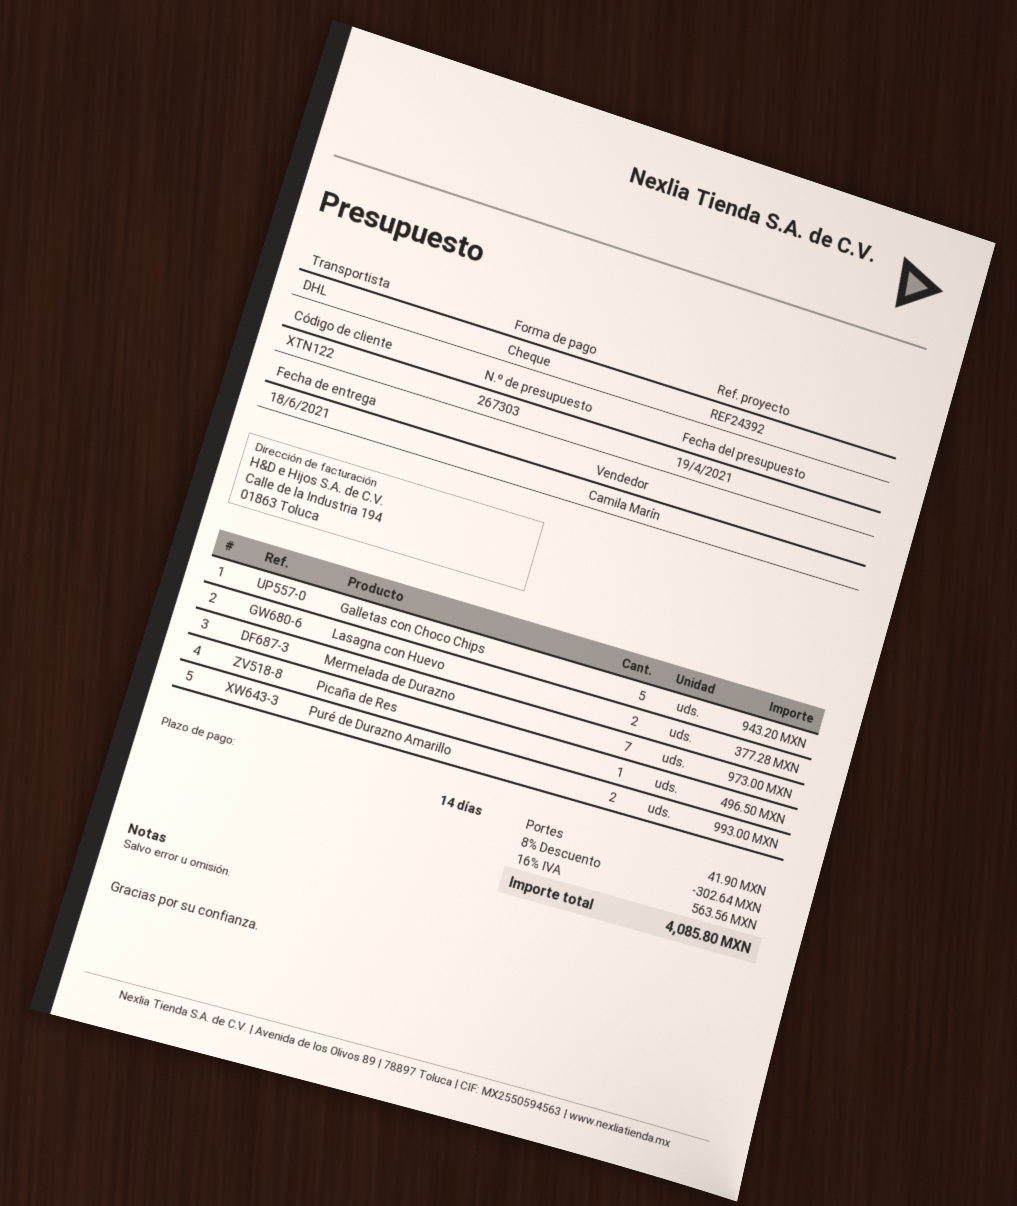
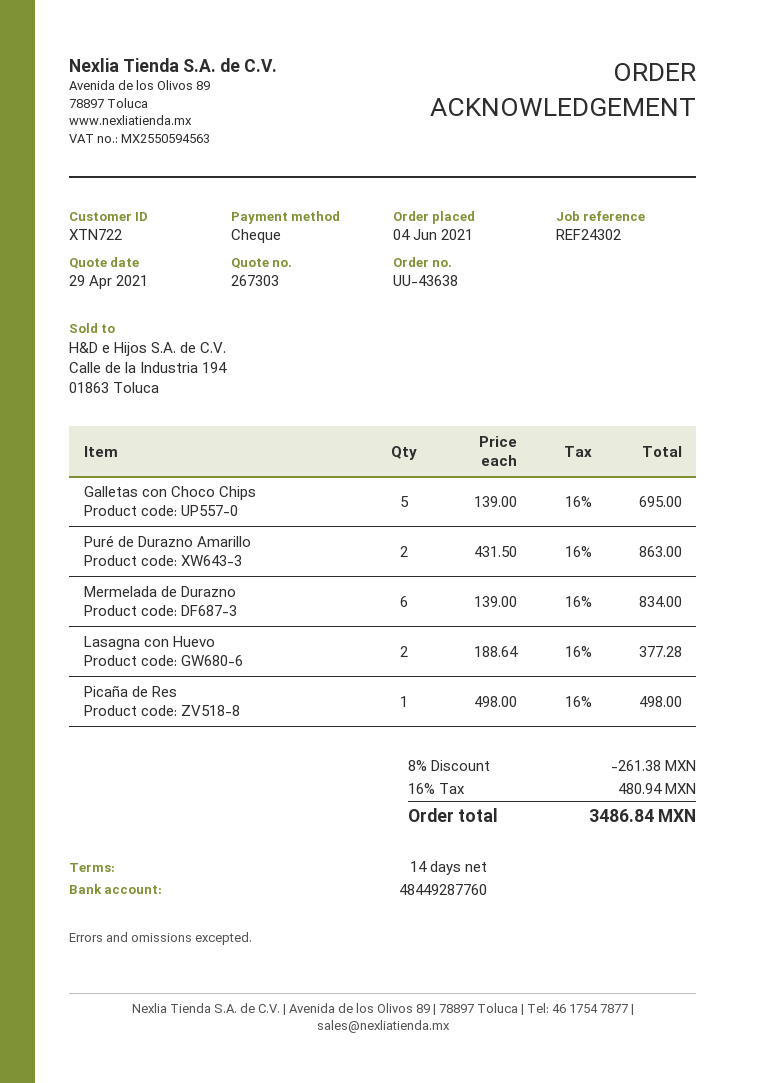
quote date: 2021-04-19 -> 2021-04-29
customer number: XTN122 -> XTN722
reference: REF24392 -> REF24302
Galletas con Choco Chips: 5 for 943.20 -> 5 for 695.00
Mermelada de Durazno: 7 for 973.00 -> 6 for 834.00
Picaña de Res: 1 for 496.50 -> 1 for 498.00
Puré de Durazno Amarillo: 2 for 993.00 -> 2 for 863.00
discount: 8% = 302.64 -> 8% = 261.38
shipping: 41.90 -> none
tax: 16% = 563.56 -> 16% = 480.94
total: 4085.80 -> 3486.84

